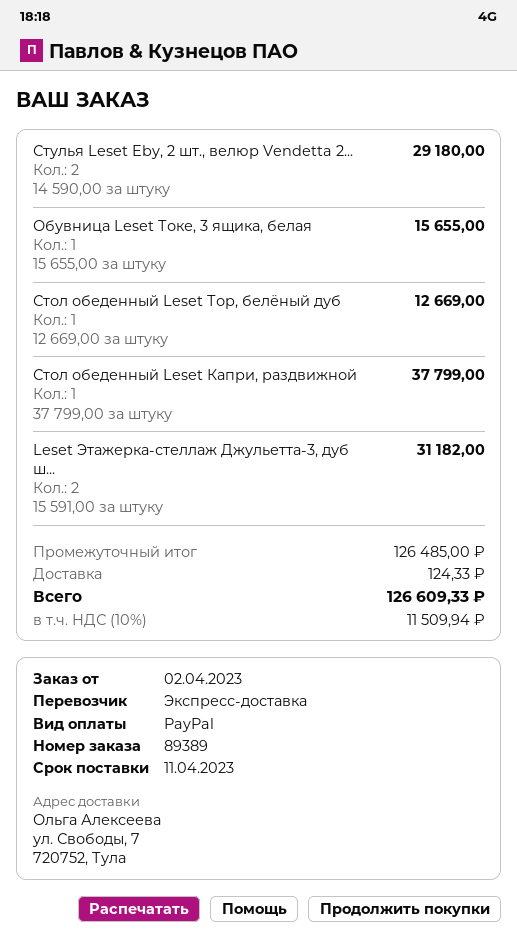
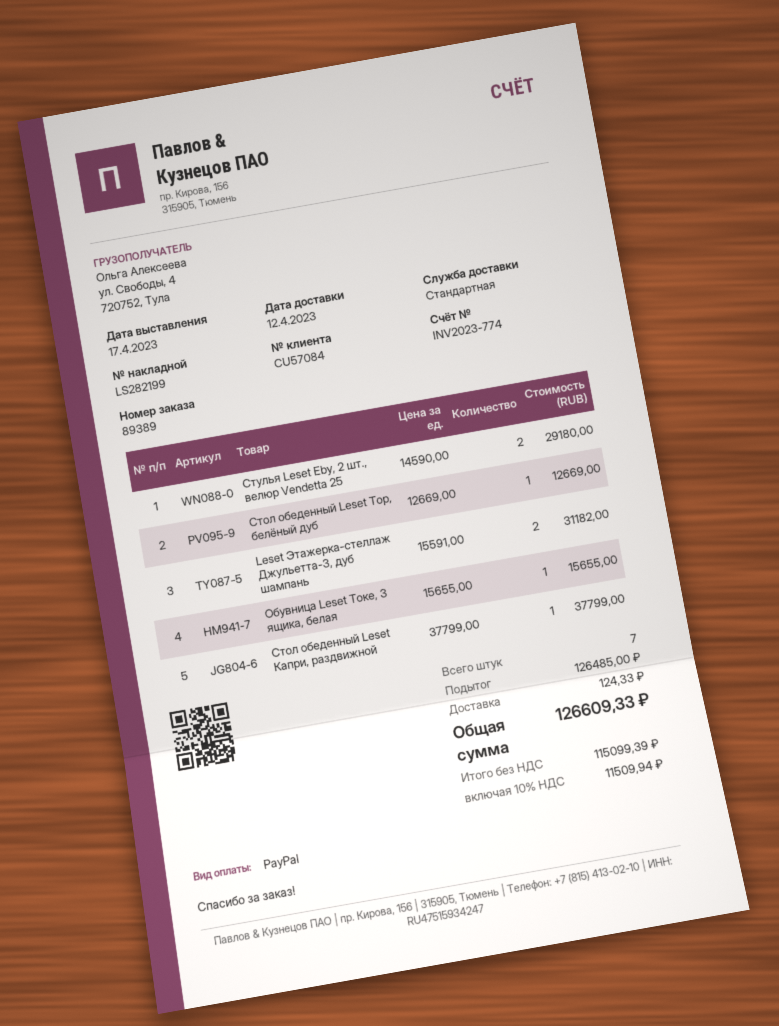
delivery date: 2023-04-11 -> 2023-04-12
shipping method: express -> standard
ship to: ул. Свободы, 7, 720752, Тула -> ул. Свободы, 4, 720752, Тула

